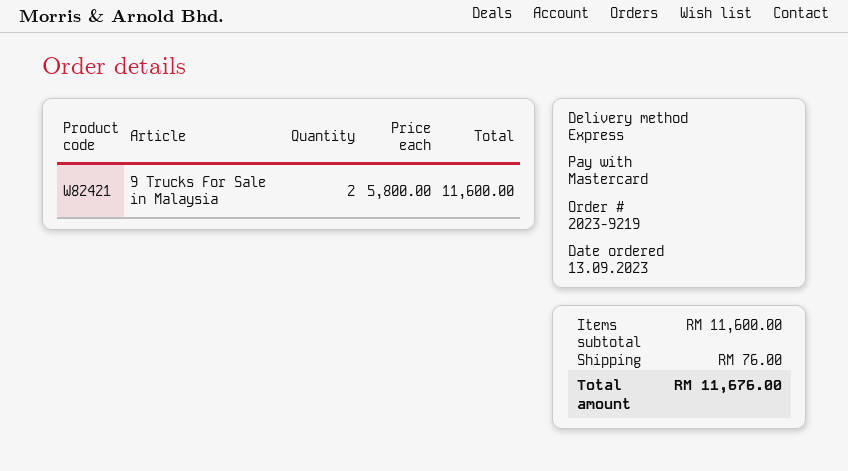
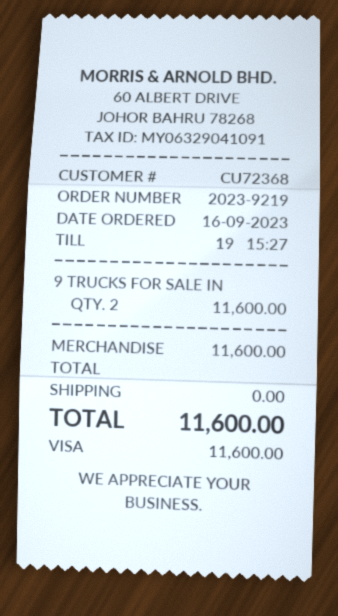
order date: 2023-09-13 -> 2023-09-16
payment method: Mastercard -> Visa
shipping: 76.00 -> 0.00
total: 11676.00 -> 11600.00

